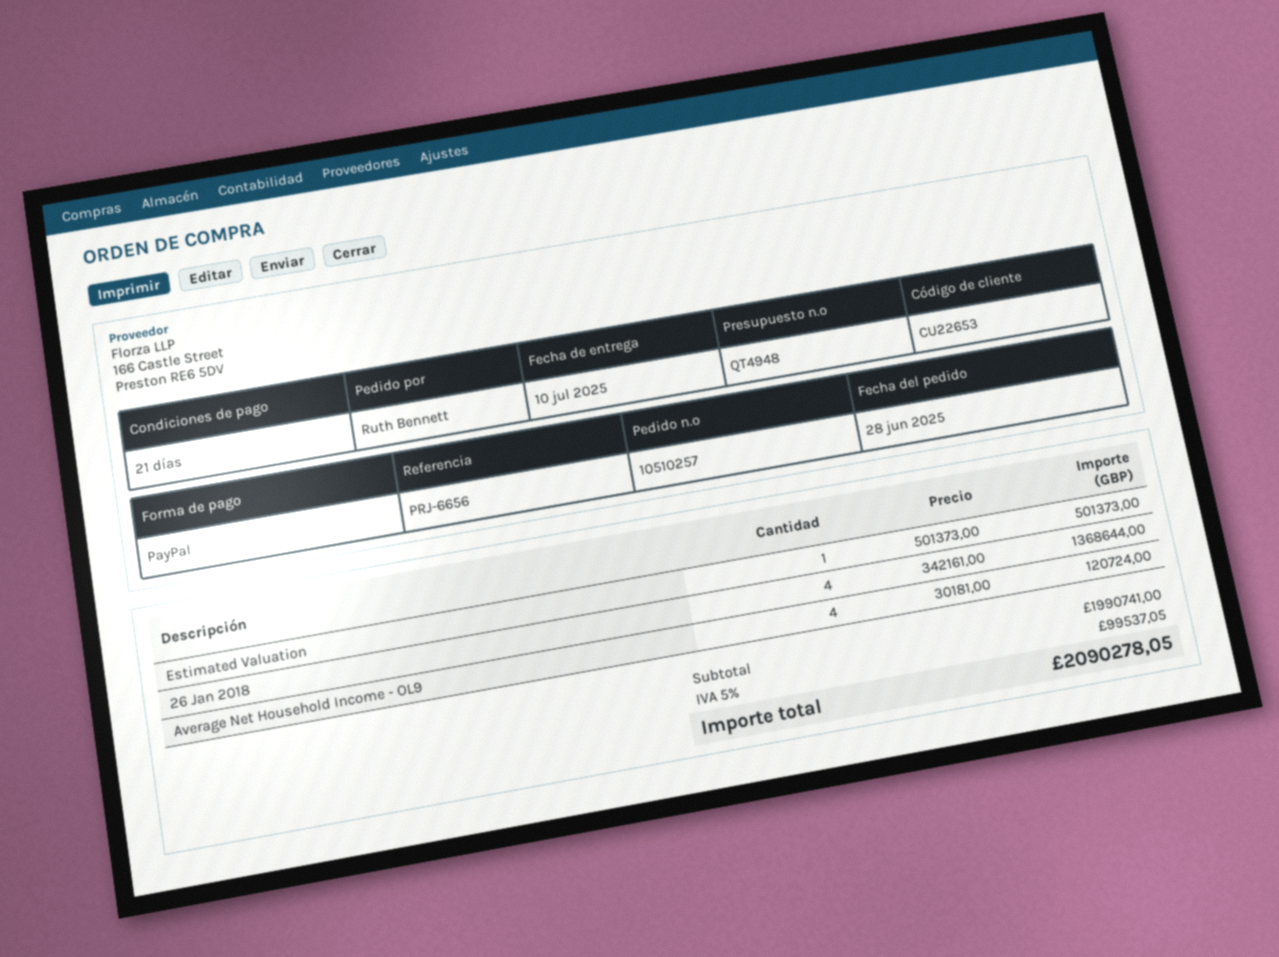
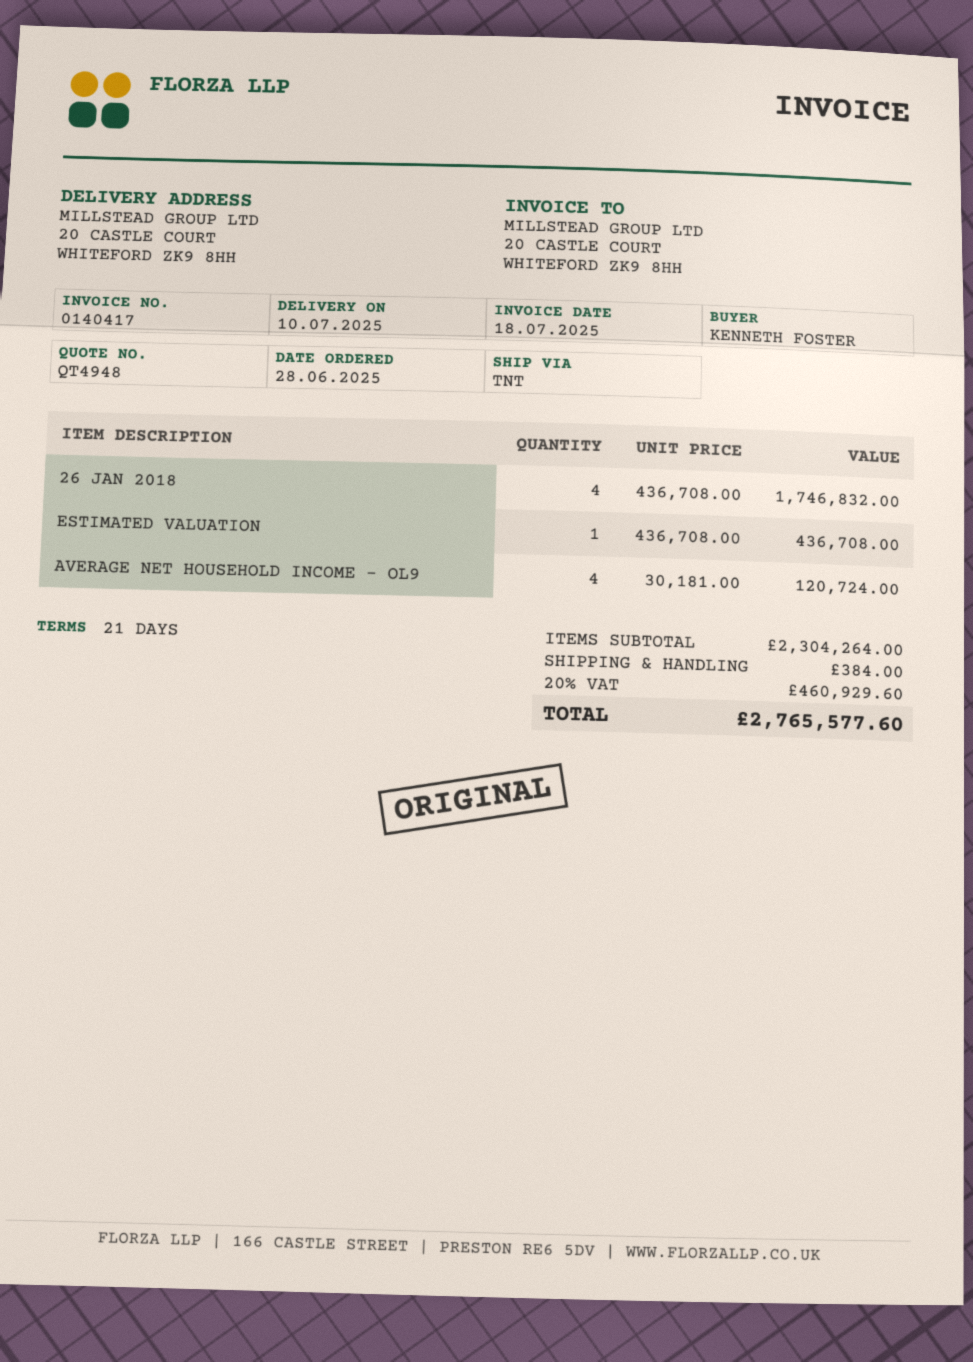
ordered by: Ruth Bennett -> KENNETH FOSTER
Estimated Valuation: 1 x 501373.00 = 501373.00 -> 1 x 436708.00 = 436708.00
26 Jan 2018: 4 x 342161.00 = 1368644.00 -> 4 x 436708.00 = 1746832.00
subtotal: 1990741.00 -> 2304264.00
shipping: none -> 384.00
tax: 5% = 99537.05 -> 20% = 460929.60
total: 2090278.05 -> 2765577.60

